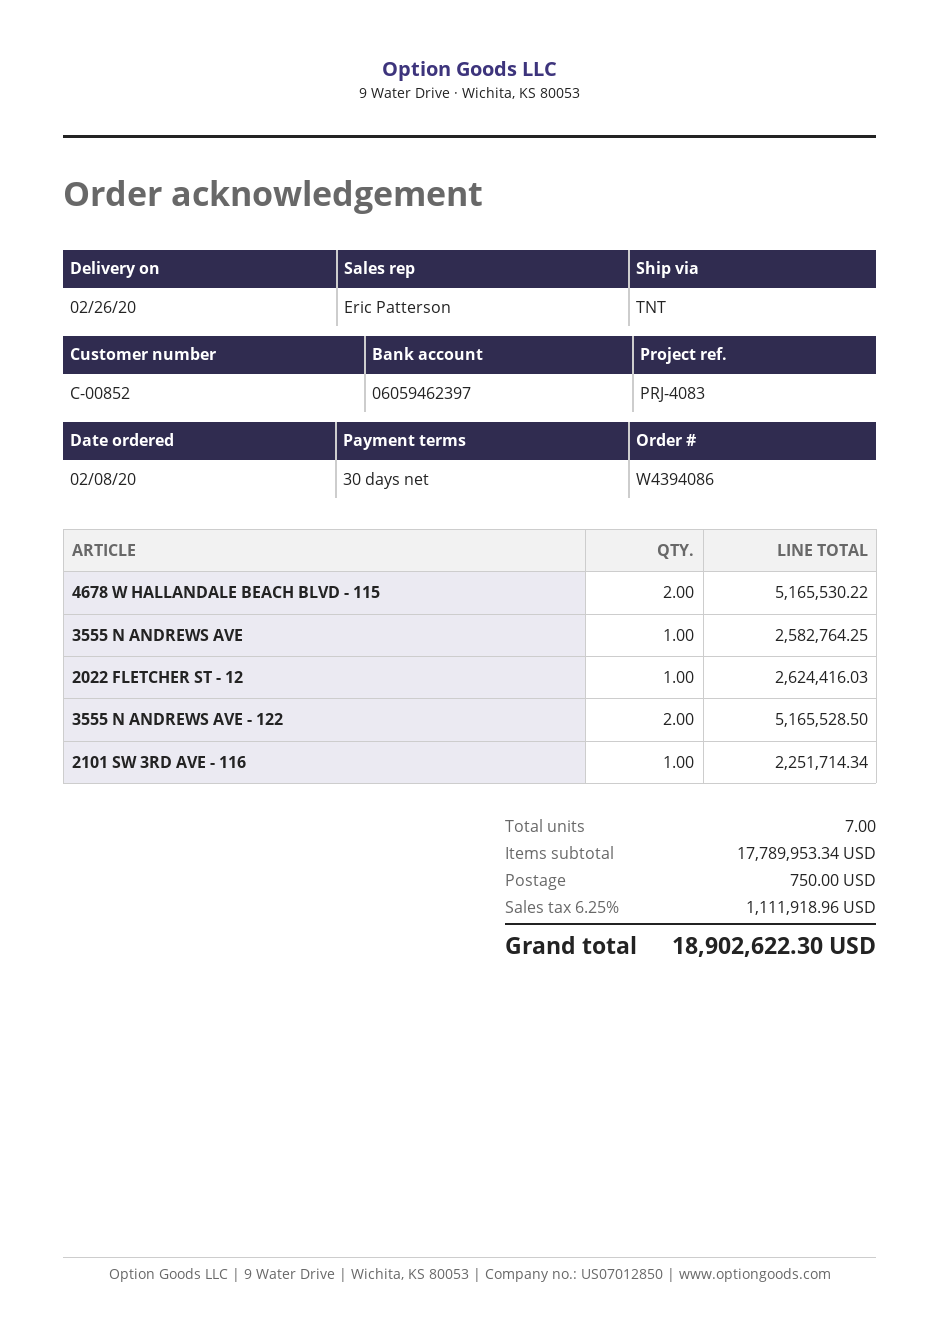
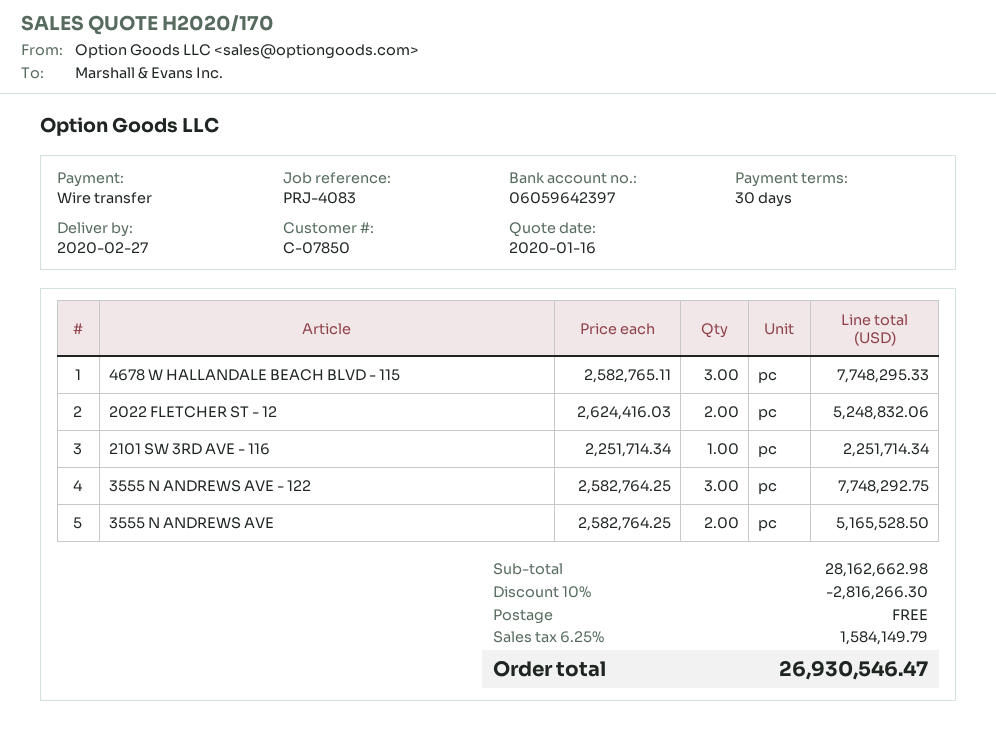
delivery date: 2020-02-26 -> 2020-02-27
customer number: C-00852 -> C-07850
bank account: 06059462397 -> 06059642397
4678 W HALLANDALE BEACH BLVD - 115: 2 for 5165530.22 -> 3 for 7748295.33
3555 N ANDREWS AVE: 1 for 2582764.25 -> 2 for 5165528.50
2022 FLETCHER ST - 12: 1 for 2624416.03 -> 2 for 5248832.06
3555 N ANDREWS AVE - 122: 2 for 5165528.50 -> 3 for 7748292.75
subtotal: 17789953.34 -> 28162662.98
discount: none -> 10% = 2816266.30
shipping: 750.00 -> 0.00
tax: 6.25% = 1111918.96 -> 6.25% = 1584149.79
total: 18902622.30 -> 26930546.47

